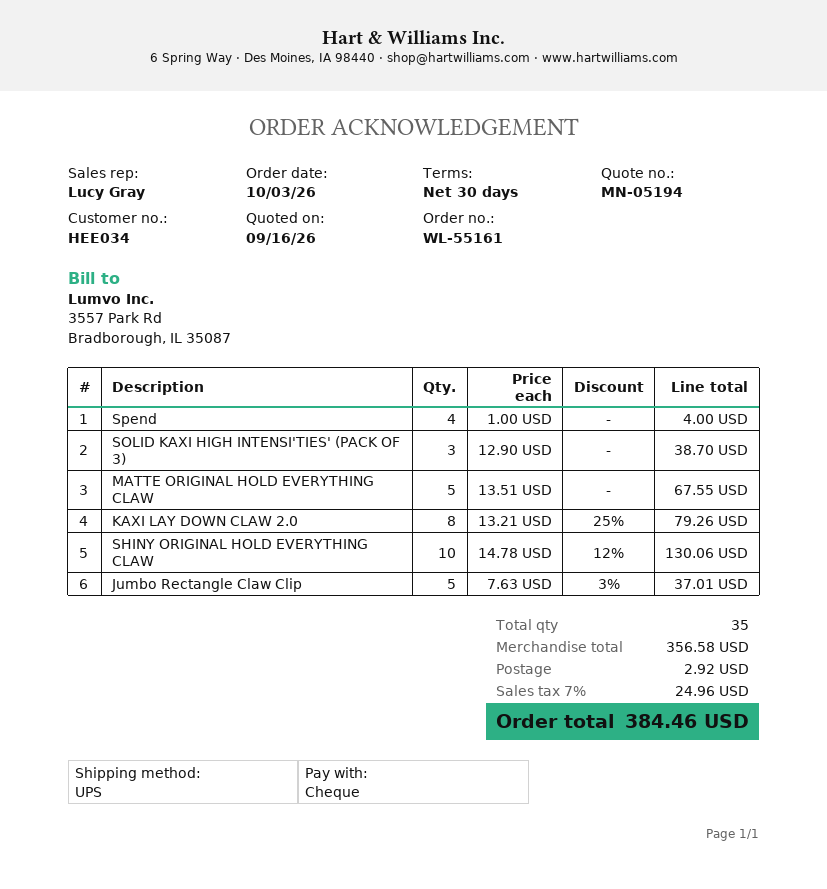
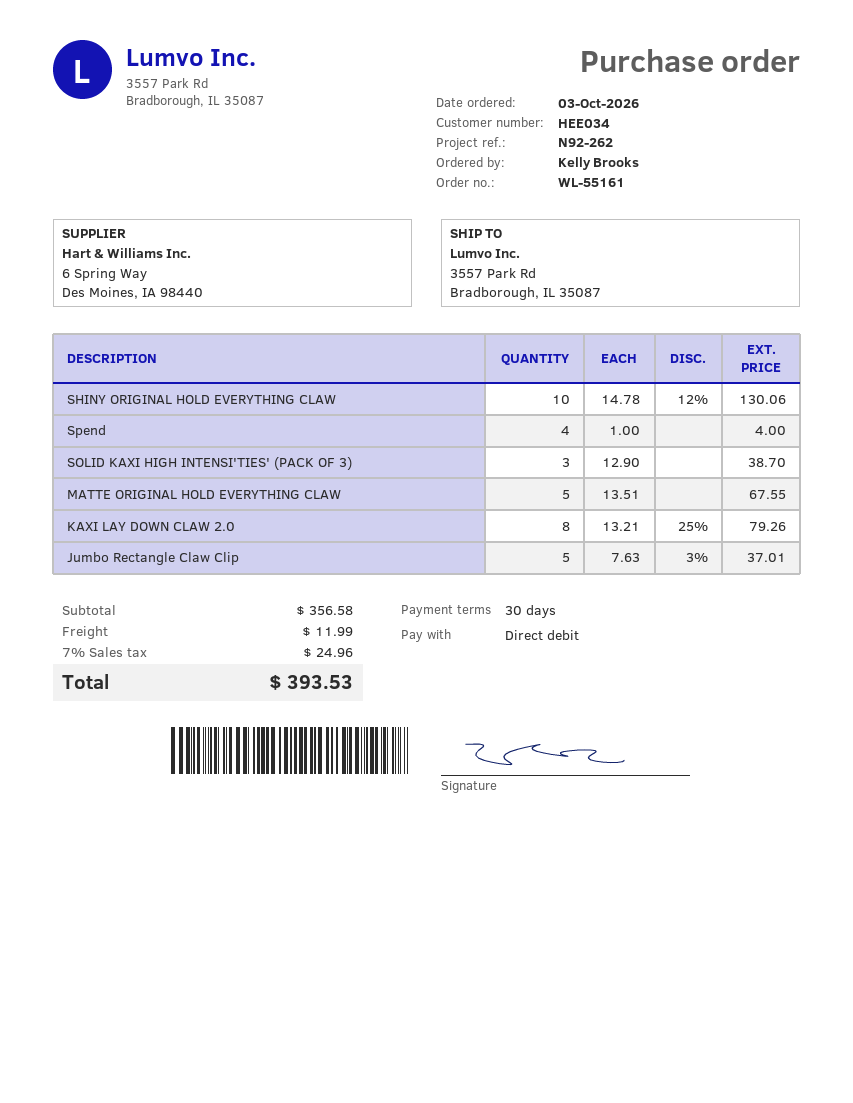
payment method: cheque -> direct debit
shipping: 2.92 -> 11.99
total: 384.46 -> 393.53

